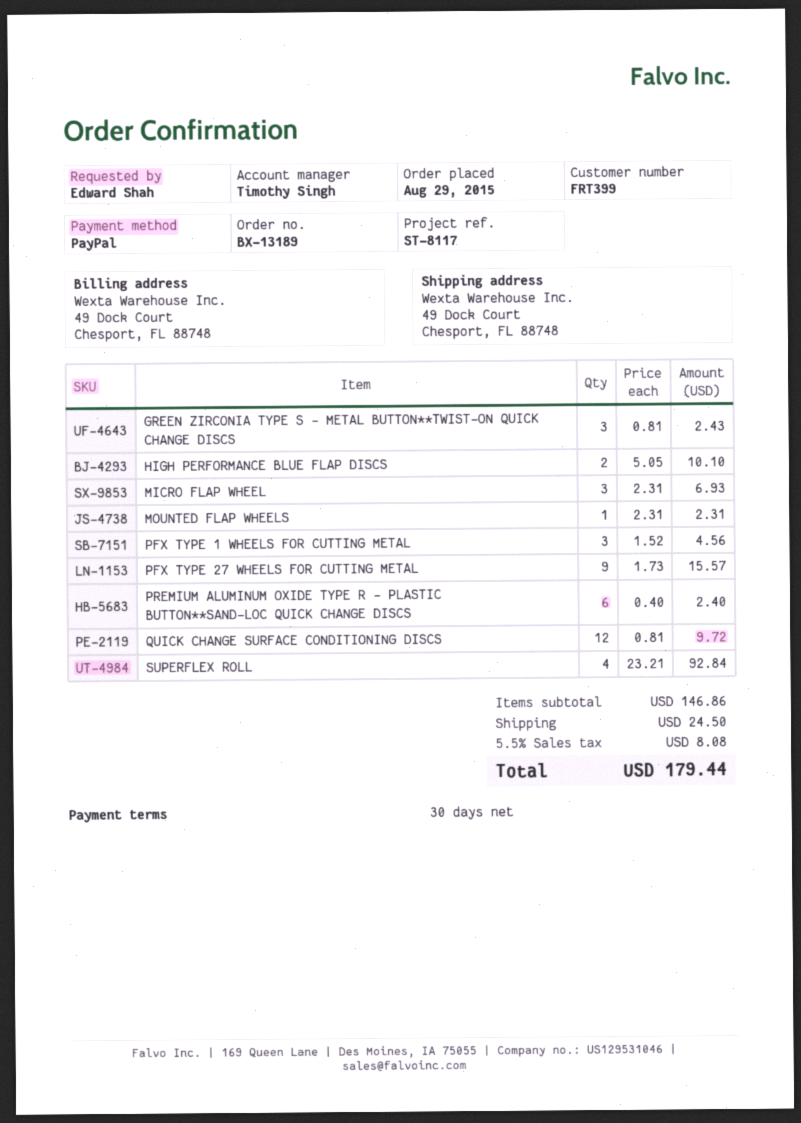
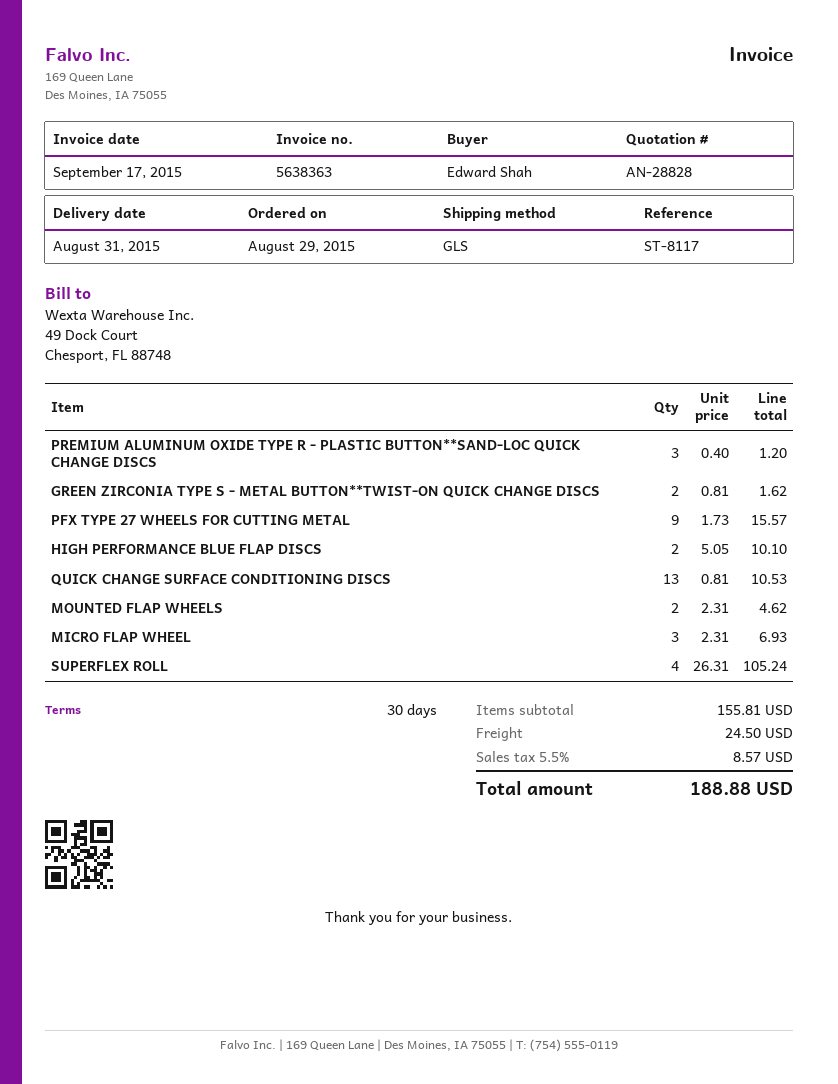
GREEN ZIRCONIA TYPE S - METAL BUTTON**TWIST-ON QUICK CHANGE DISCS: 3 x 0.81 = 2.43 -> 2 x 0.81 = 1.62
MOUNTED FLAP WHEELS: 1 x 2.31 = 2.31 -> 2 x 2.31 = 4.62
PFX TYPE 1 WHEELS FOR CUTTING METAL: 3 x 1.52 = 4.56 -> none
PREMIUM ALUMINUM OXIDE TYPE R - PLASTIC BUTTON**SAND-LOC QUICK CHANGE DISCS: 6 x 0.40 = 2.40 -> 3 x 0.40 = 1.20
QUICK CHANGE SURFACE CONDITIONING DISCS: 12 x 0.81 = 9.72 -> 13 x 0.81 = 10.53
SUPERFLEX ROLL: 4 x 23.21 = 92.84 -> 4 x 26.31 = 105.24
subtotal: 146.86 -> 155.81
tax: 5.5% = 8.08 -> 5.5% = 8.57
total: 179.44 -> 188.88

